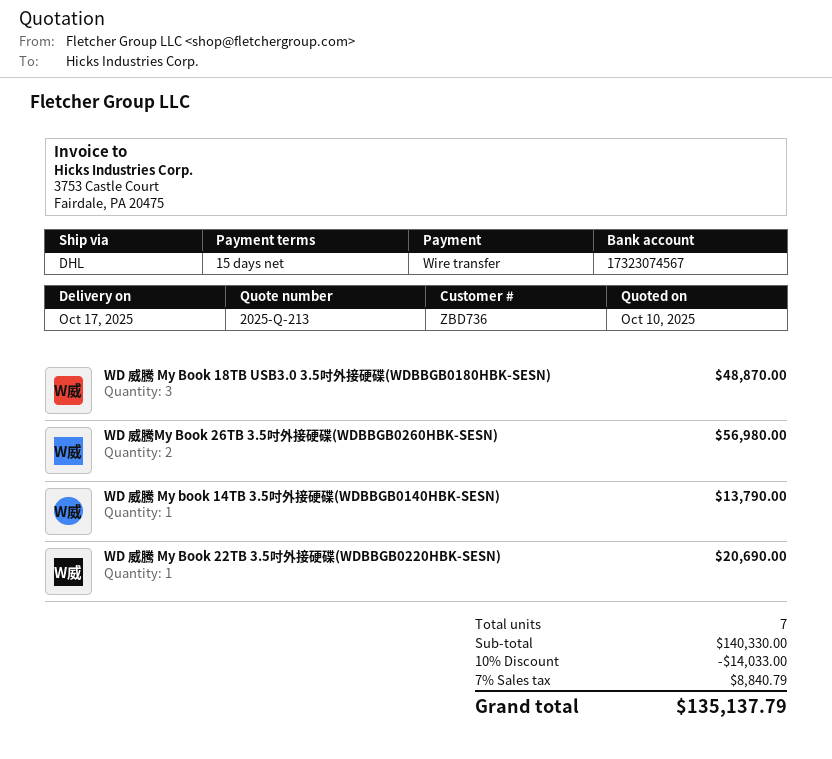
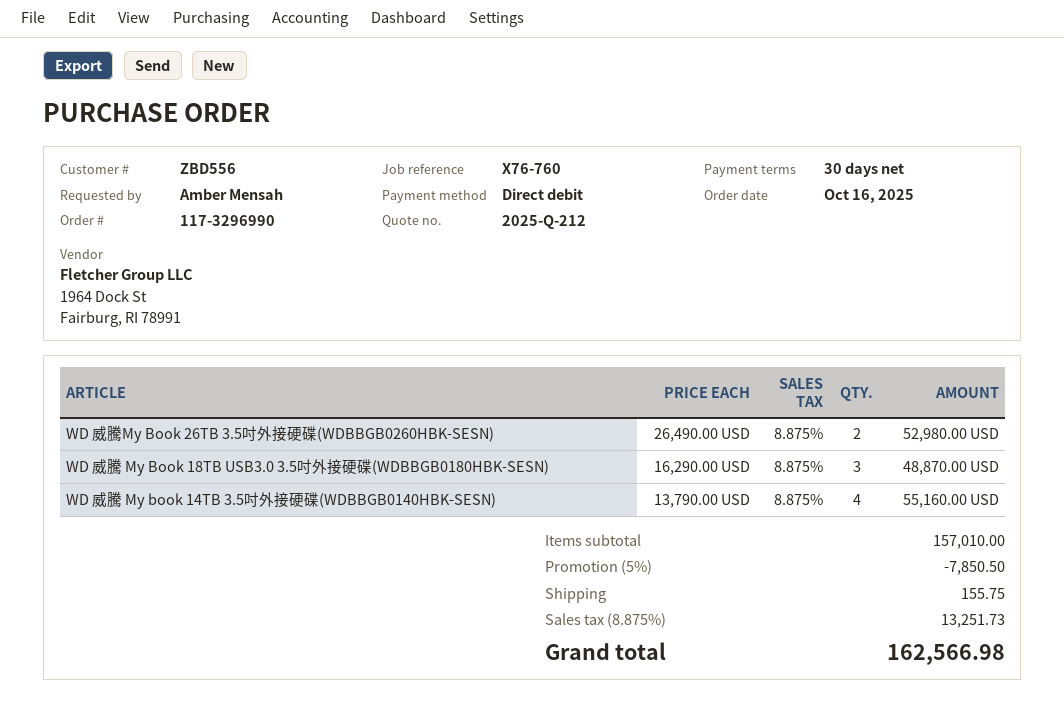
quote number: 2025-Q-213 -> 2025-Q-212
payment terms: 15 days -> 30 days
customer number: ZBD736 -> ZBD556
payment method: bank transfer -> direct debit
WD 威騰My Book 26TB 3.5吋外接硬碟(WDBBGB0260HBK-SESN): 2 for 56980.00 -> 2 for 52980.00
WD 威騰 My book 14TB 3.5吋外接硬碟(WDBBGB0140HBK-SESN): 1 for 13790.00 -> 4 for 55160.00
WD 威騰 My Book 22TB 3.5吋外接硬碟(WDBBGB0220HBK-SESN): 1 for 20690.00 -> none
subtotal: 140330.00 -> 157010.00
discount: 10% = 14033.00 -> 5% = 7850.50
shipping: none -> 155.75
tax: 7% = 8840.79 -> 8.875% = 13251.73
total: 135137.79 -> 162566.98

